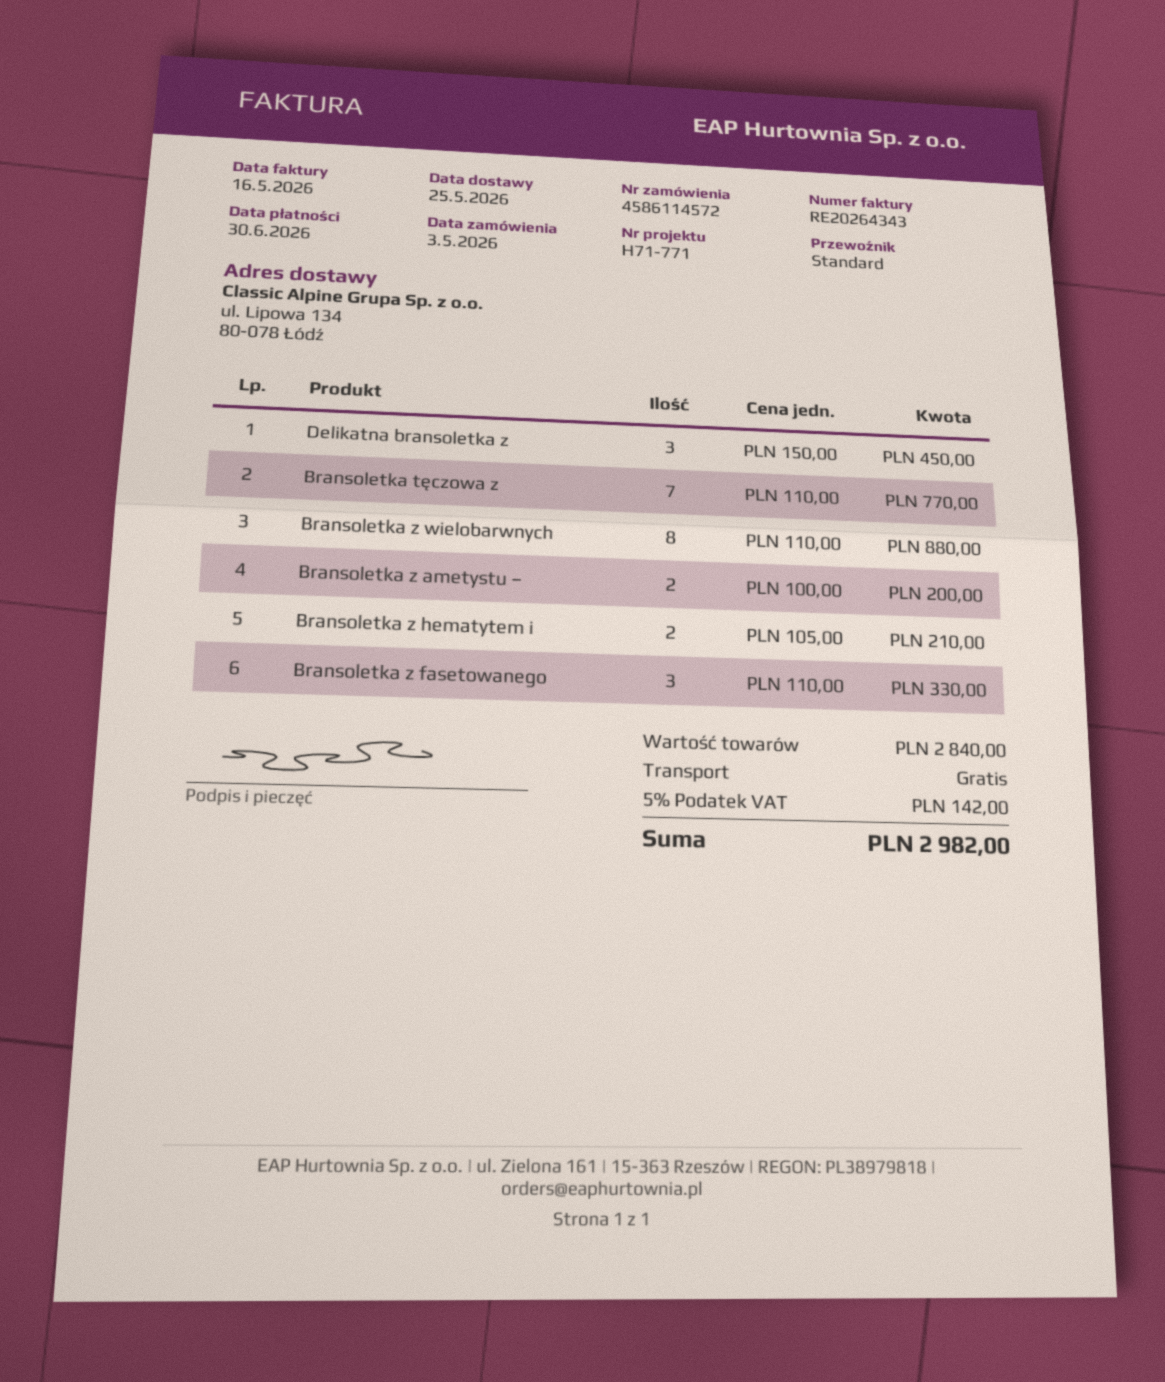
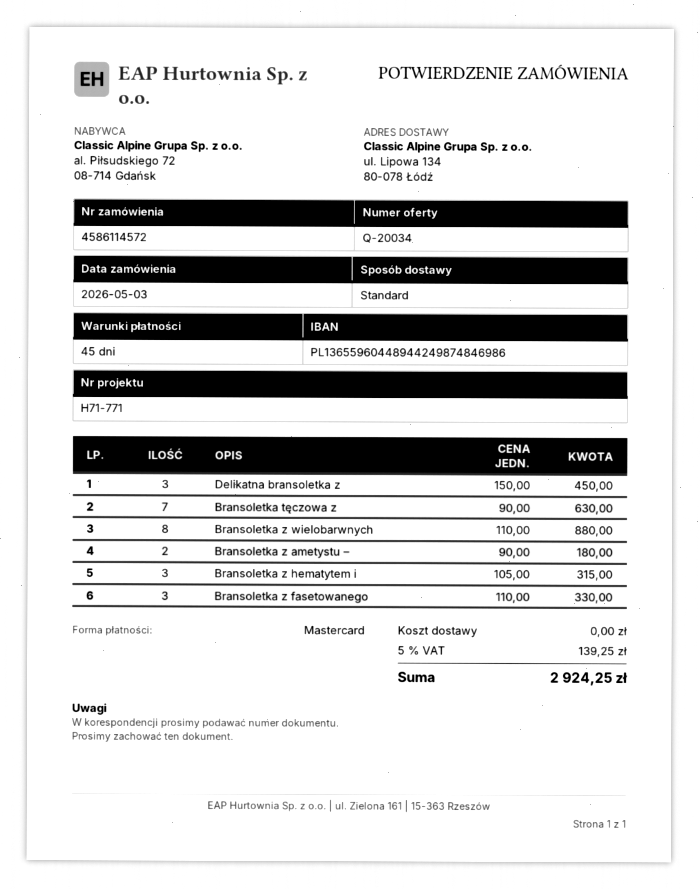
Bransoletka tęczowa z: 7 x 110.00 = 770.00 -> 7 x 90.00 = 630.00
Bransoletka z ametystu –: 2 x 100.00 = 200.00 -> 2 x 90.00 = 180.00
Bransoletka z hematytem i: 2 x 105.00 = 210.00 -> 3 x 105.00 = 315.00
tax: 5% = 142.00 -> 5% = 139.25
total: 2982.00 -> 2924.25

